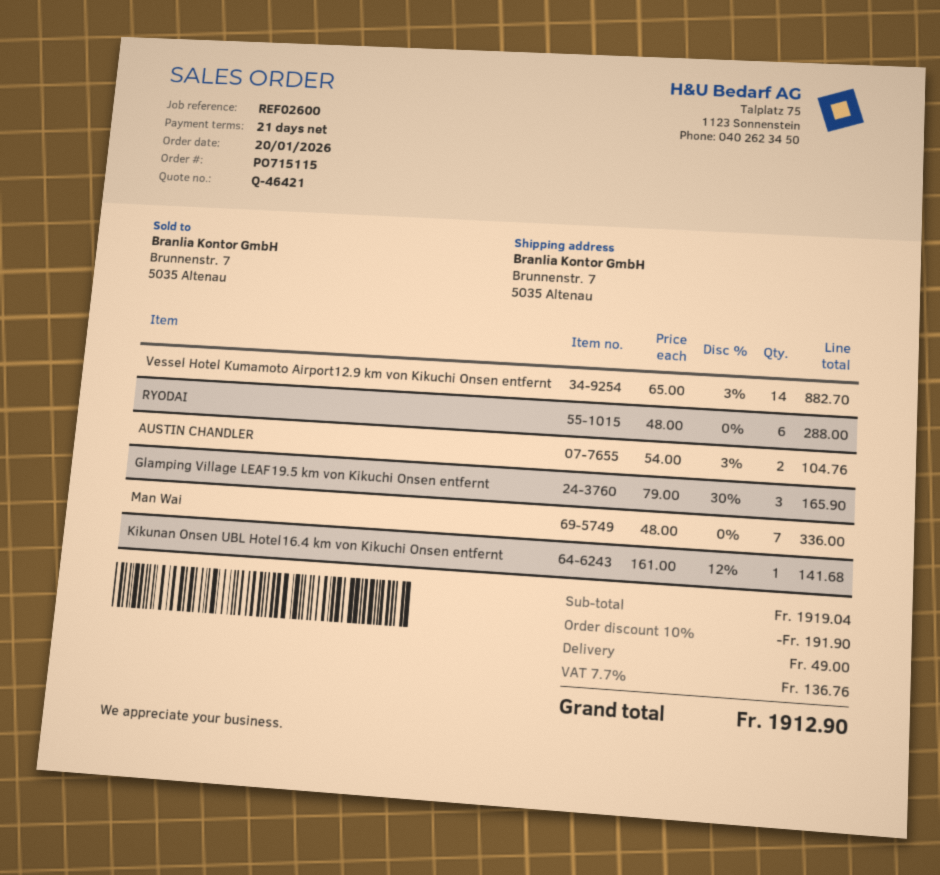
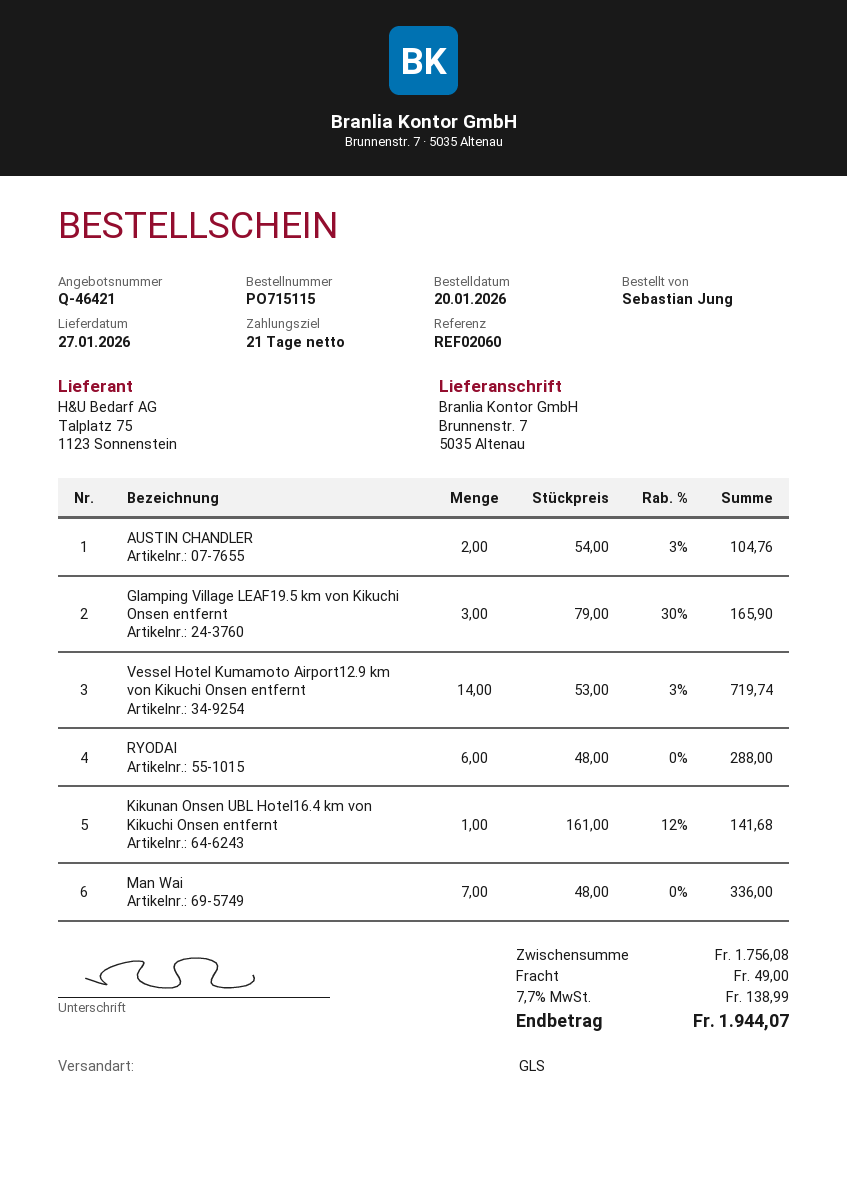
reference: REF02600 -> REF02060
Vessel Hotel Kumamoto Airport12.9 km von Kikuchi Onsen entfernt: 14 x 65.00 - 3% = 882.70 -> 14 x 53.00 - 3% = 719.74
subtotal: 1919.04 -> 1756.08
discount: 10% = 191.90 -> none
tax: 7.7% = 136.76 -> 7.7% = 138.99
total: 1912.90 -> 1944.07

